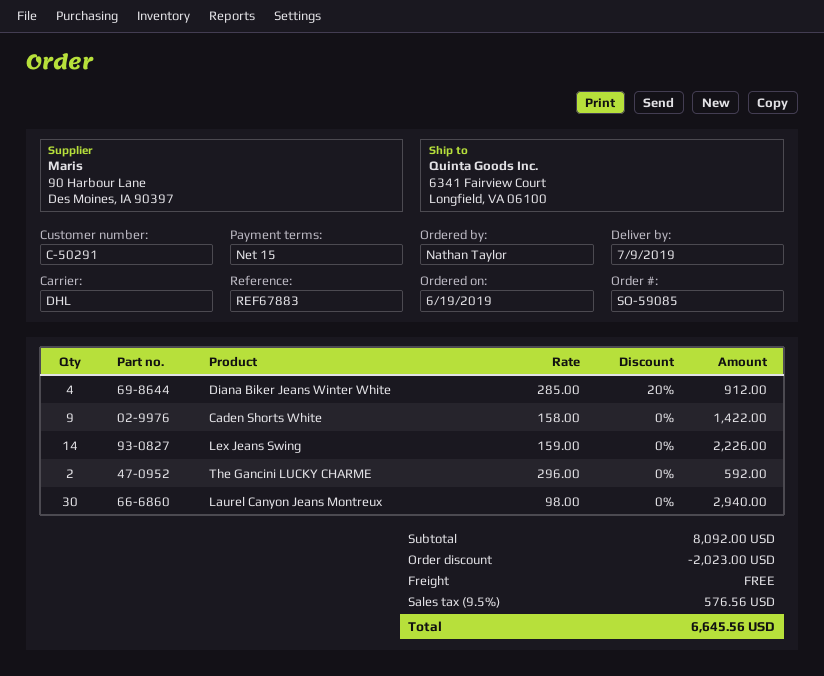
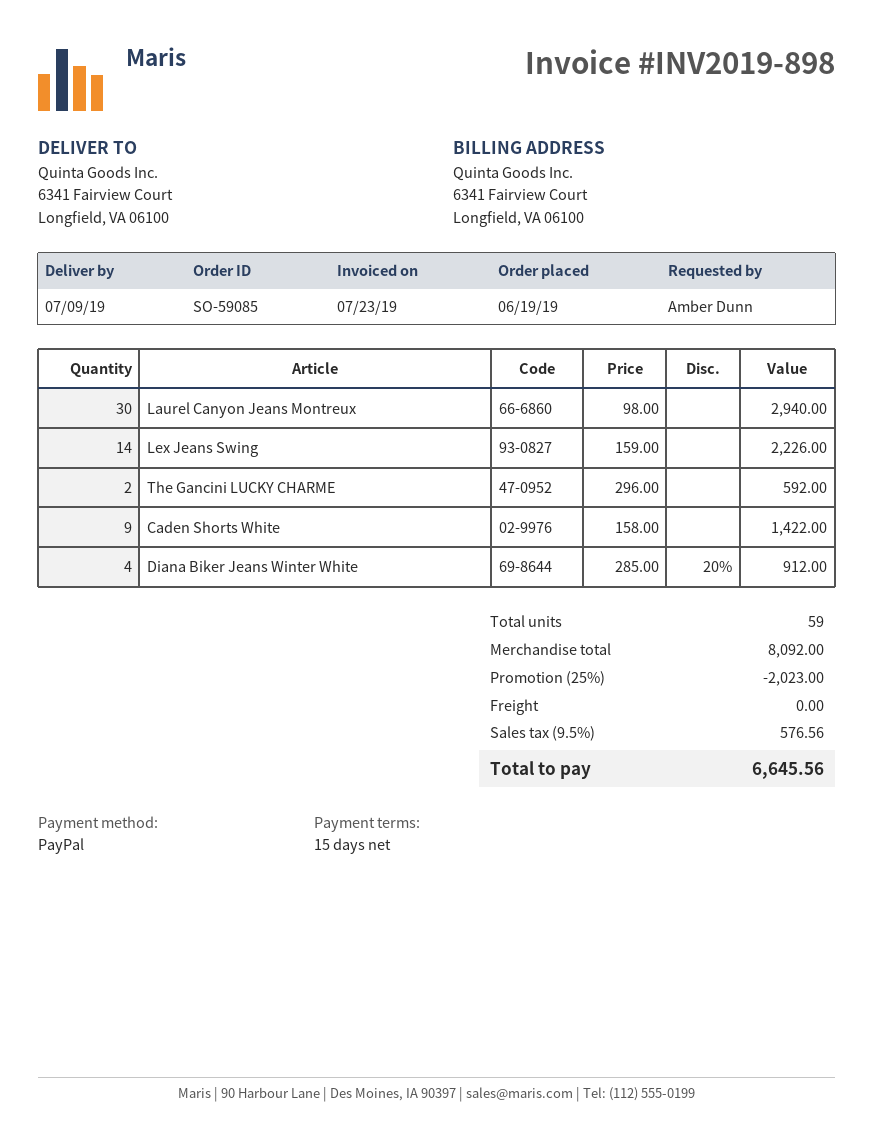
ordered by: Nathan Taylor -> Amber Dunn

